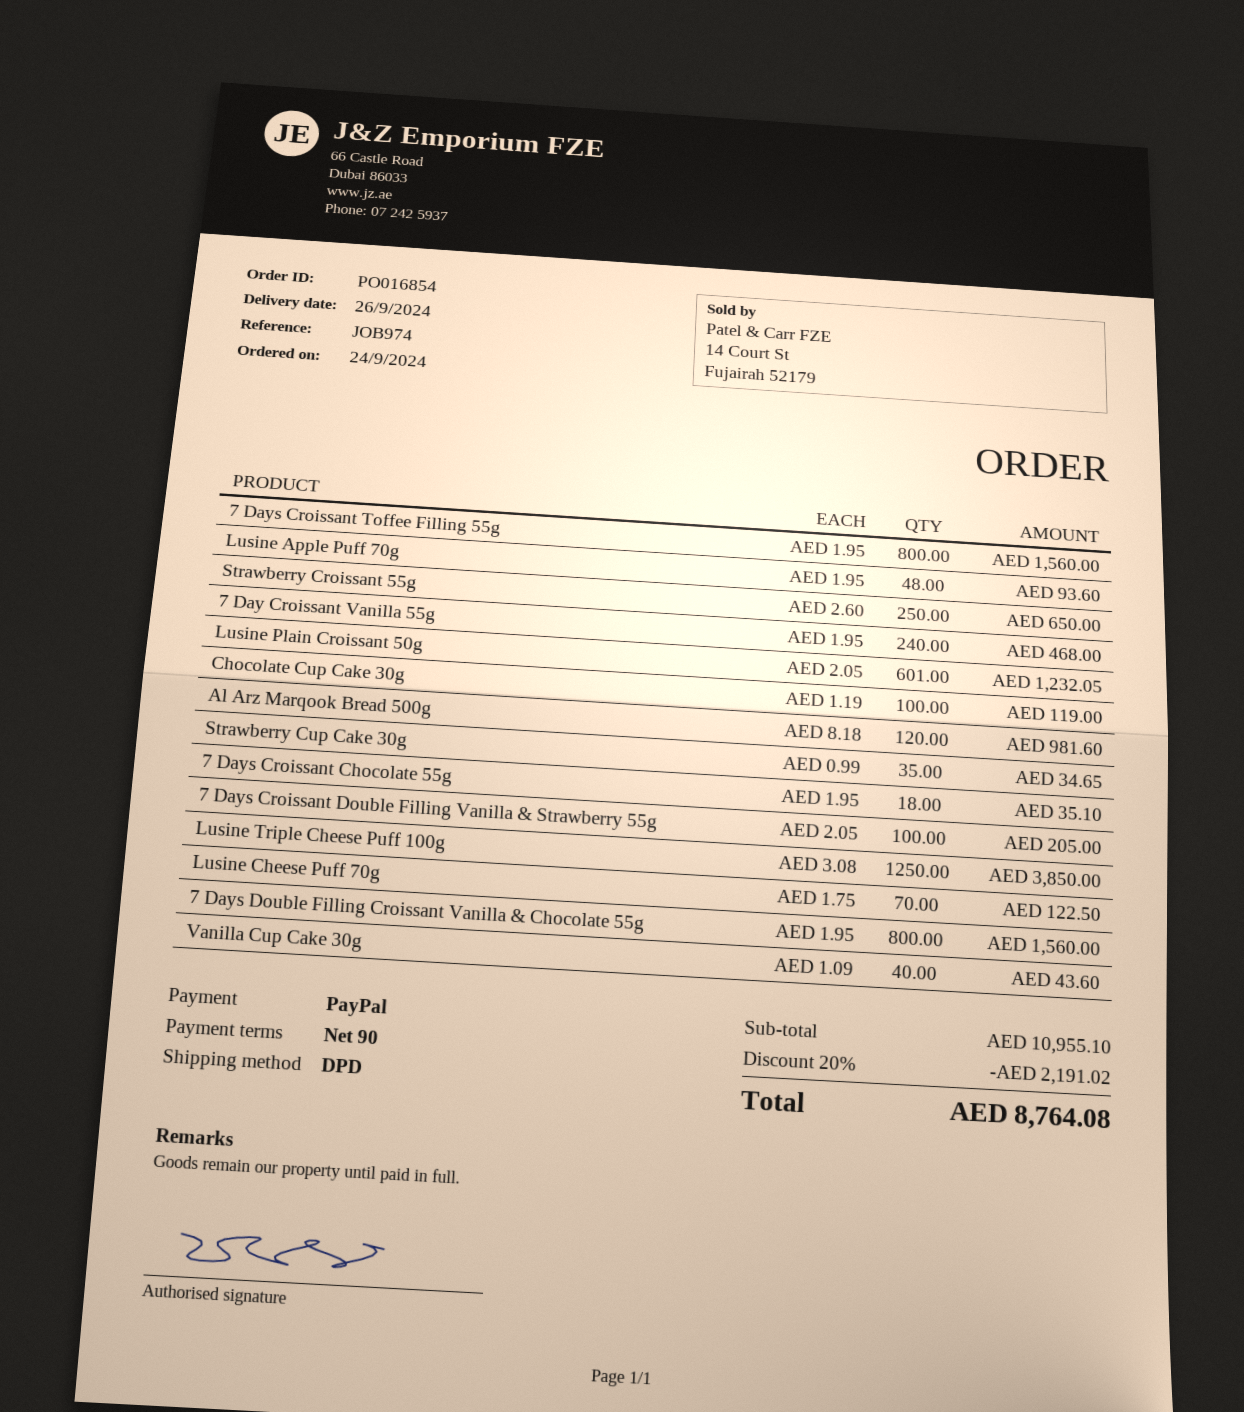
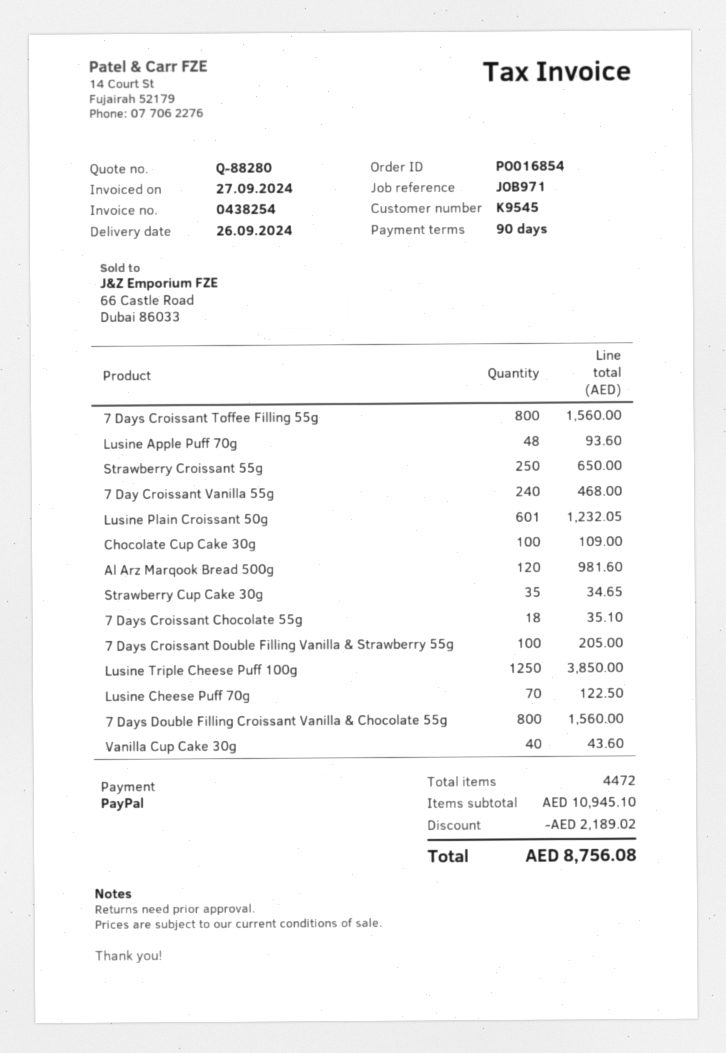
reference: JOB974 -> JOB971
Chocolate Cup Cake 30g: 100 for 119.00 -> 100 for 109.00
subtotal: 10955.10 -> 10945.10
discount: 2191.02 -> 2189.02
total: 8764.08 -> 8756.08

